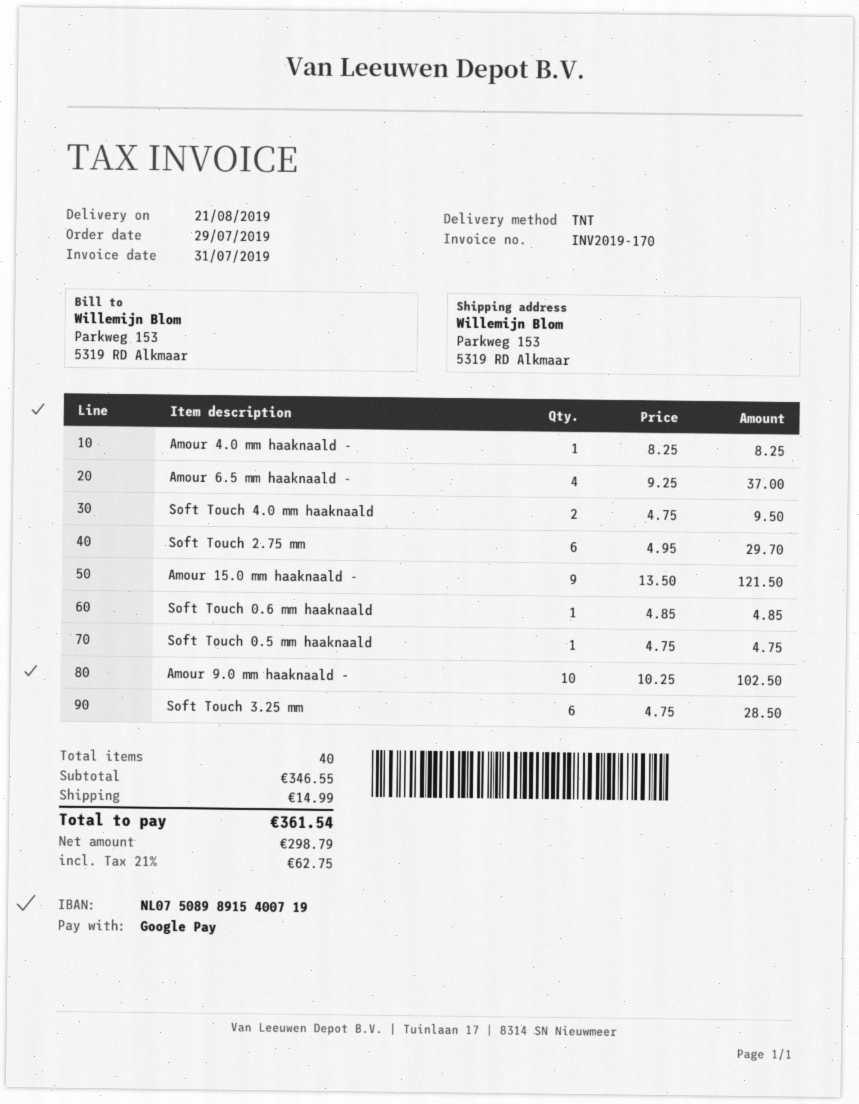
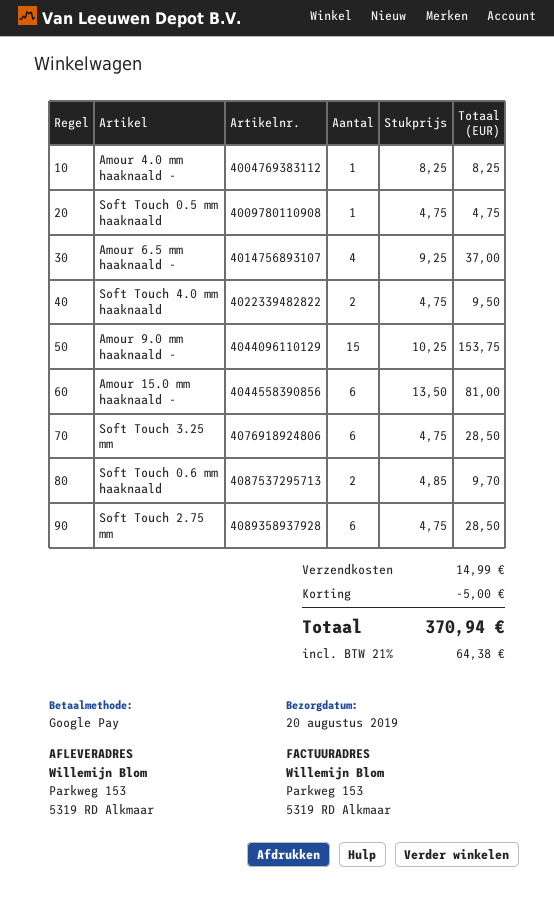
delivery date: 2019-08-21 -> 2019-08-20
Soft Touch 2.75 mm: 6 x 4.95 = 29.70 -> 6 x 4.75 = 28.50
Amour 15.0 mm haaknaald -: 9 x 13.50 = 121.50 -> 6 x 13.50 = 81.00
Soft Touch 0.6 mm haaknaald: 1 x 4.85 = 4.85 -> 2 x 4.85 = 9.70
Amour 9.0 mm haaknaald -: 10 x 10.25 = 102.50 -> 15 x 10.25 = 153.75
discount: none -> 5.00
tax: 21% = 62.75 -> 21% = 64.38
total: 361.54 -> 370.94

